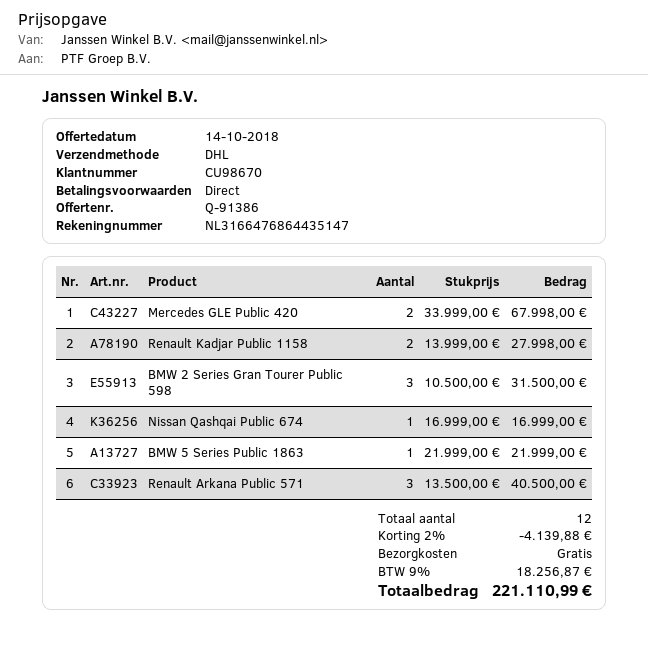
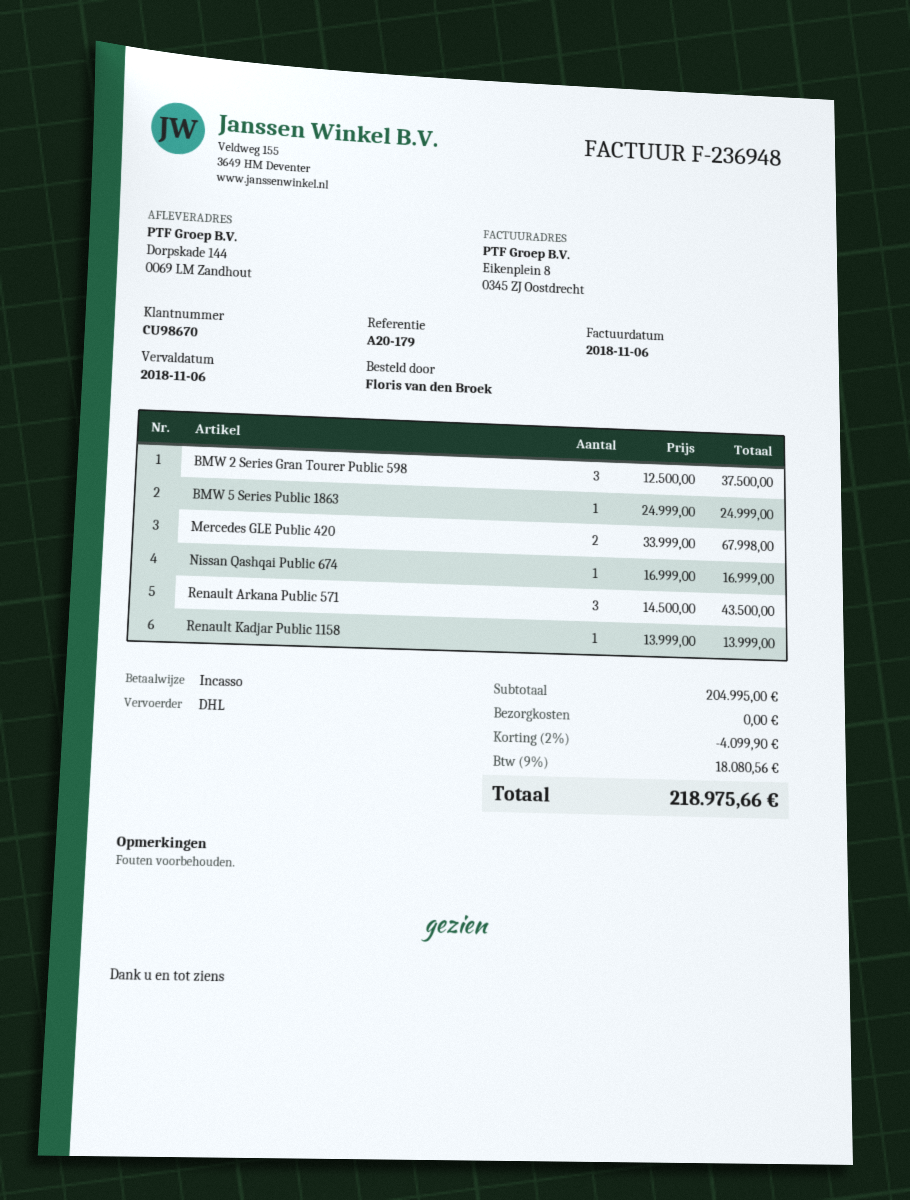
Renault Kadjar Public 1158: 2 x 13999.00 = 27998.00 -> 1 x 13999.00 = 13999.00
BMW 2 Series Gran Tourer Public 598: 3 x 10500.00 = 31500.00 -> 3 x 12500.00 = 37500.00
BMW 5 Series Public 1863: 1 x 21999.00 = 21999.00 -> 1 x 24999.00 = 24999.00
Renault Arkana Public 571: 3 x 13500.00 = 40500.00 -> 3 x 14500.00 = 43500.00
discount: 2% = 4139.88 -> 2% = 4099.90
tax: 9% = 18256.87 -> 9% = 18080.56
total: 221110.99 -> 218975.66

